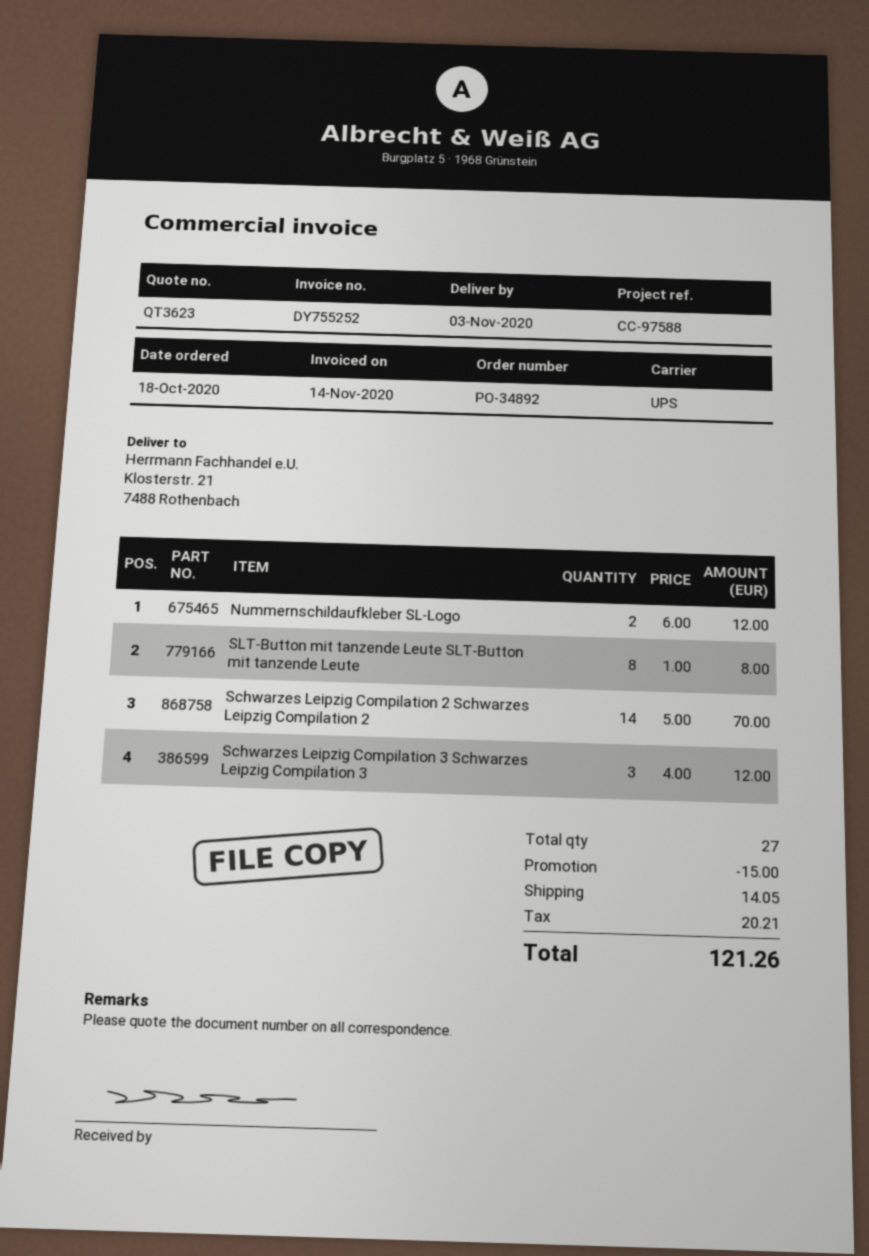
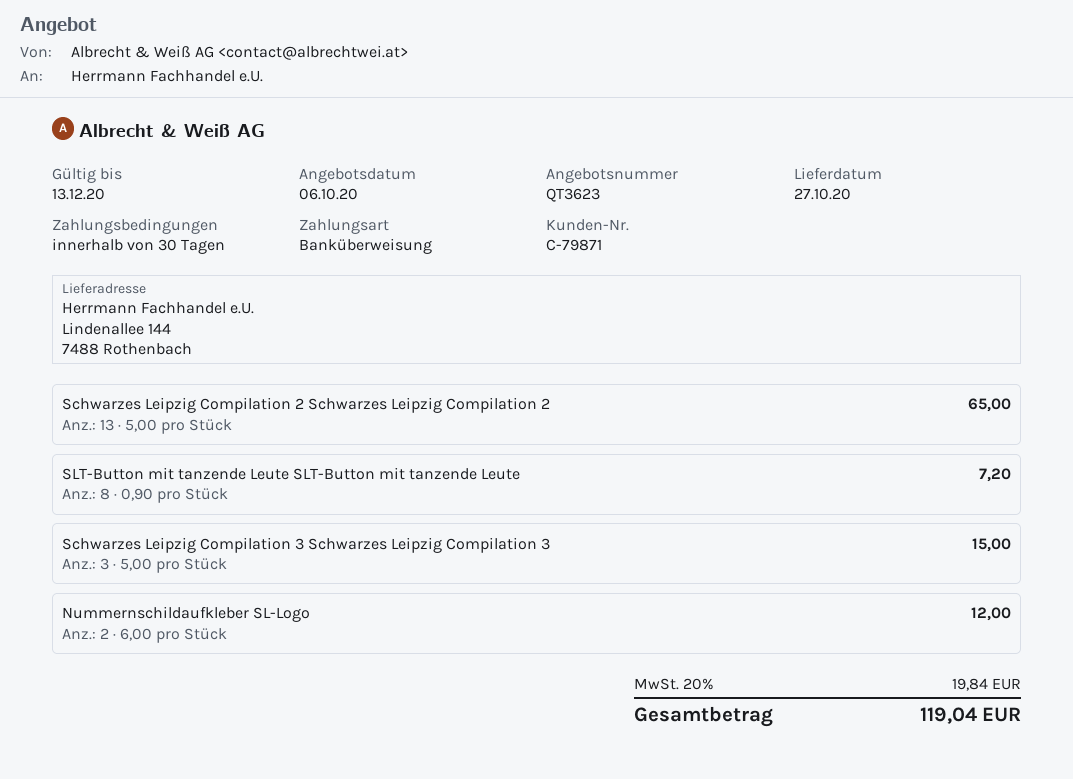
delivery date: 2020-11-03 -> 2020-10-27
ship to: Klosterstr. 21, 7488 Rothenbach -> Lindenallee 144, 7488 Rothenbach
SLT-Button mit tanzende Leute SLT-Button mit tanzende Leute: 8 x 1.00 = 8.00 -> 8 x 0.90 = 7.20
Schwarzes Leipzig Compilation 2 Schwarzes Leipzig Compilation 2: 14 x 5.00 = 70.00 -> 13 x 5.00 = 65.00
Schwarzes Leipzig Compilation 3 Schwarzes Leipzig Compilation 3: 3 x 4.00 = 12.00 -> 3 x 5.00 = 15.00
discount: 15.00 -> none
shipping: 14.05 -> none
tax: 20.21 -> 19.84
total: 121.26 -> 119.04

